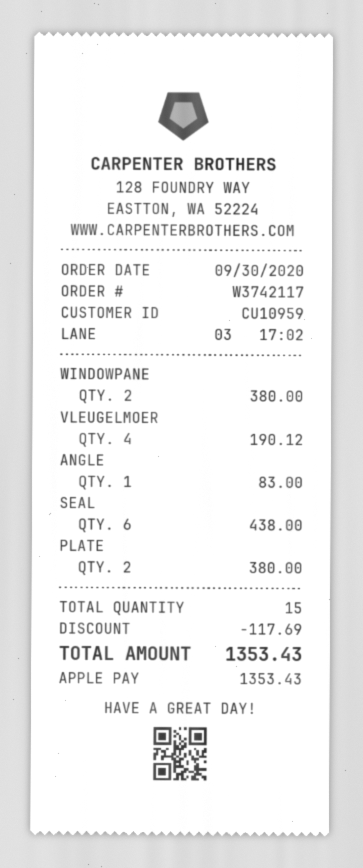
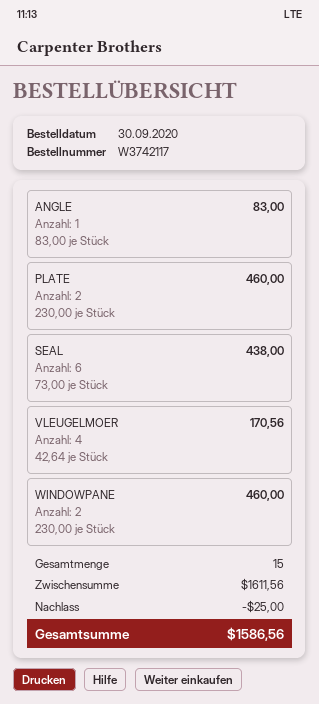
WINDOWPANE: 2 for 380.00 -> 2 for 460.00
VLEUGELMOER: 4 for 190.12 -> 4 for 170.56
PLATE: 2 for 380.00 -> 2 for 460.00
discount: 117.69 -> 25.00
total: 1353.43 -> 1586.56

